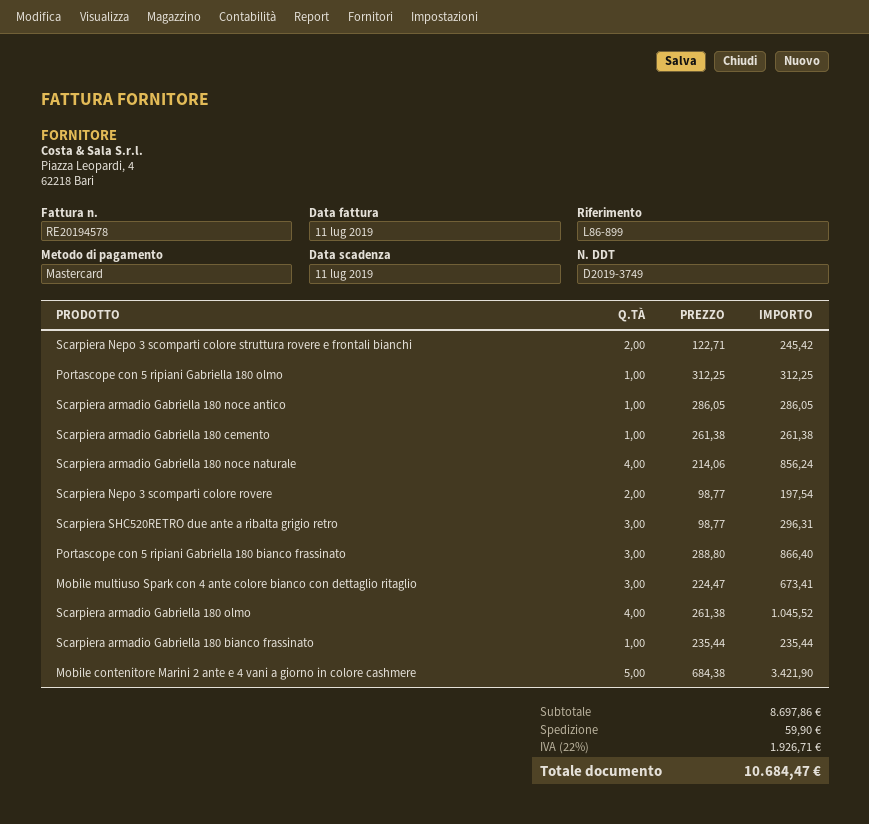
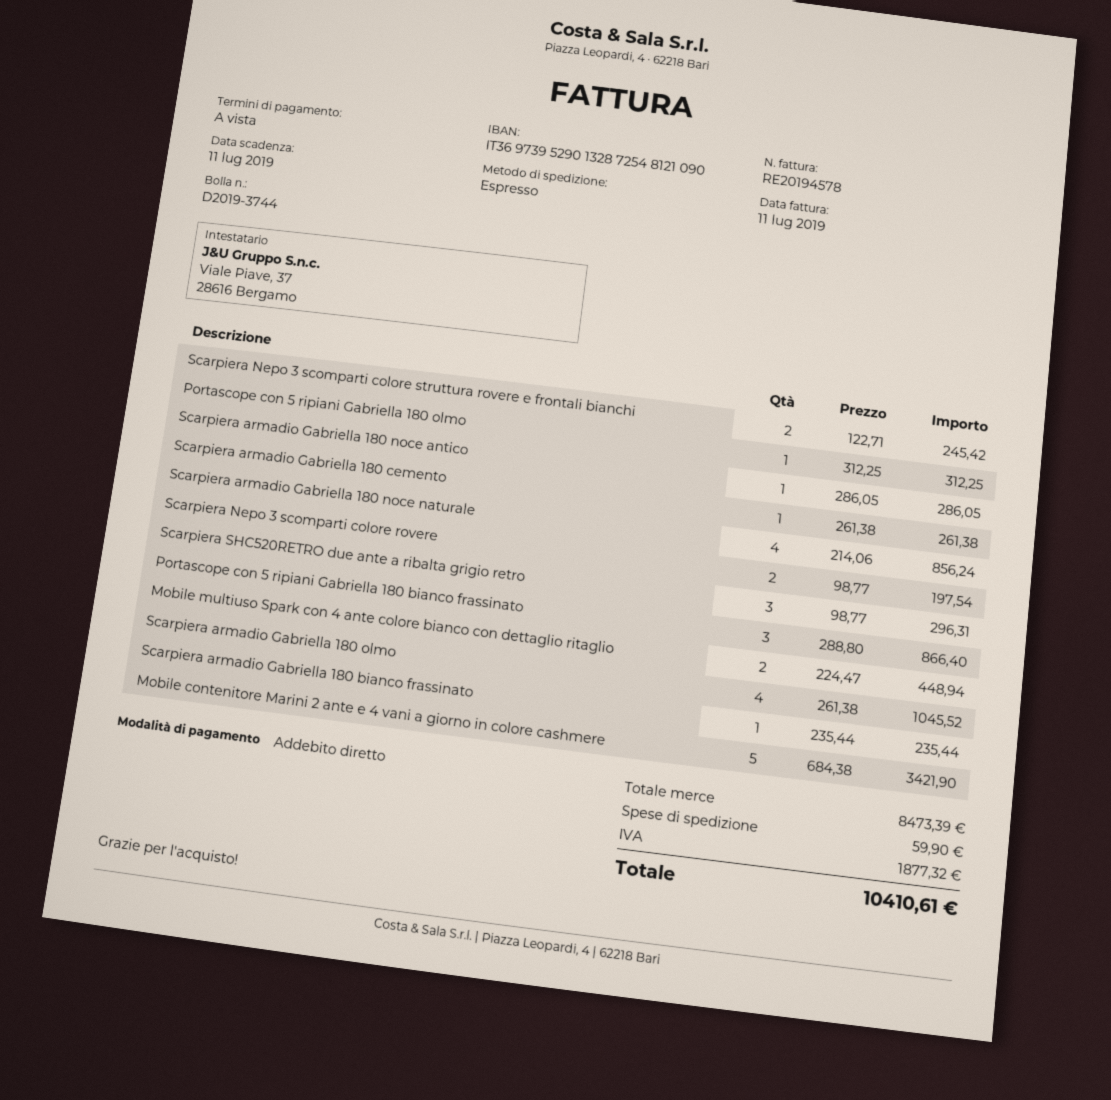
delivery note number: D2019-3749 -> D2019-3744
payment method: Mastercard -> direct debit
Mobile multiuso Spark con 4 ante colore bianco con dettaglio ritaglio: 3 x 224.47 = 673.41 -> 2 x 224.47 = 448.94
subtotal: 8697.86 -> 8473.39
tax: 1926.71 -> 1877.32
total: 10684.47 -> 10410.61

